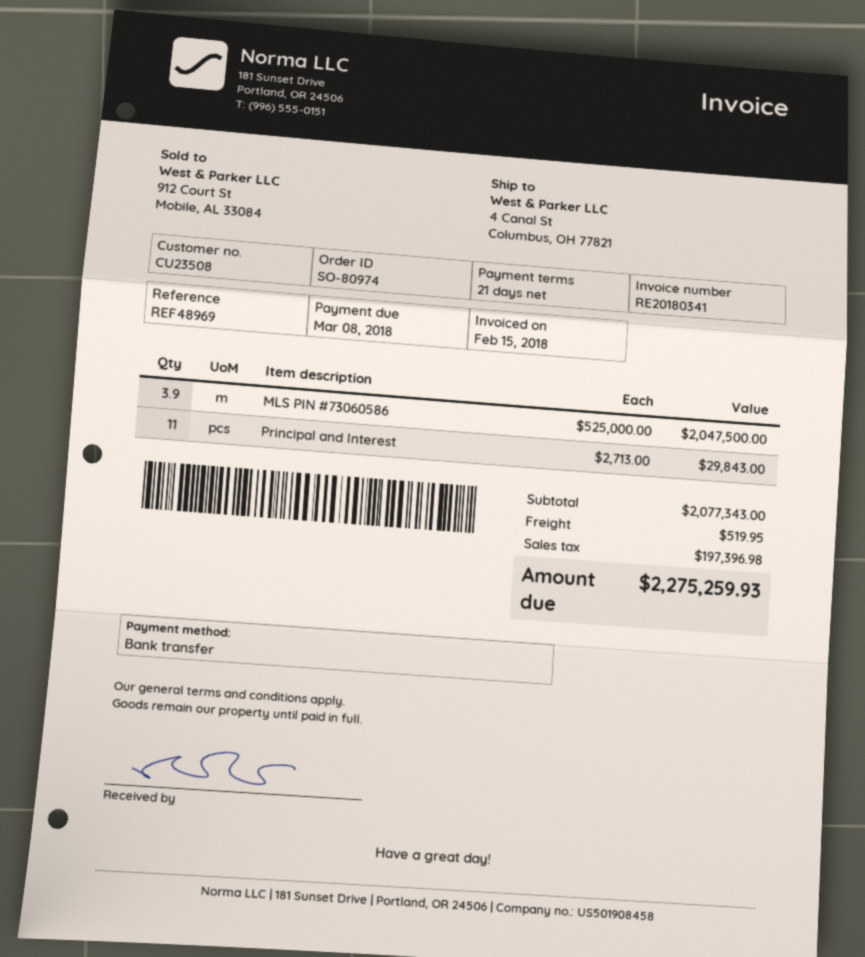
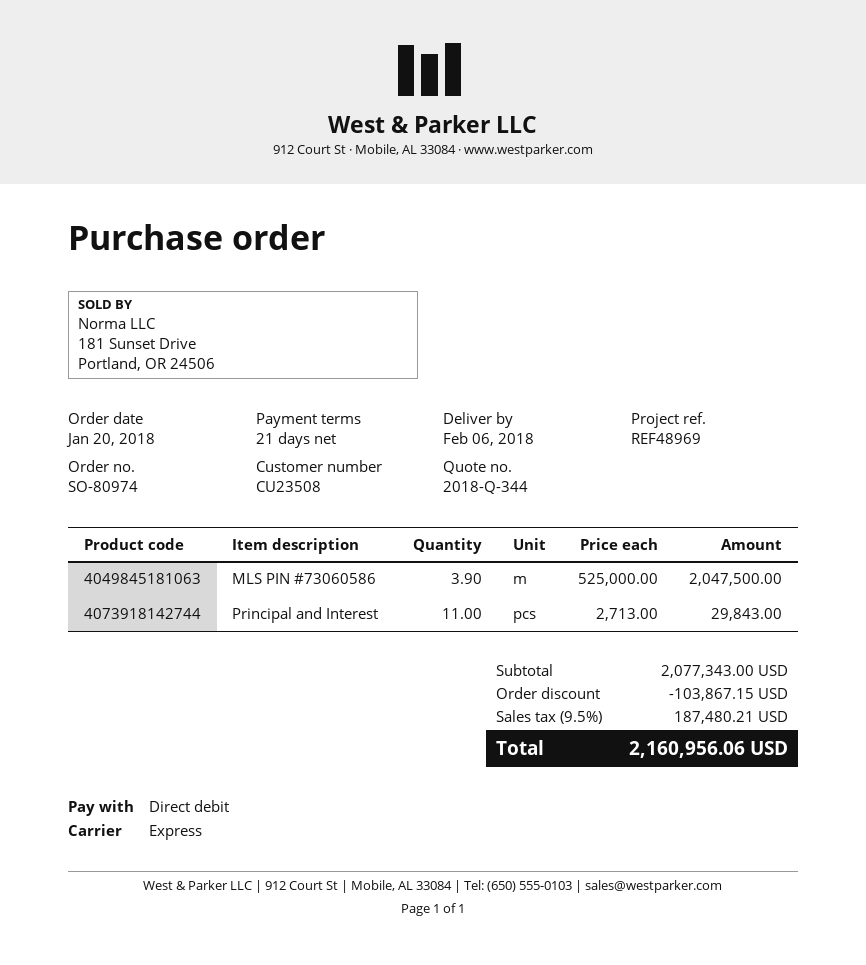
payment method: bank transfer -> direct debit
discount: none -> 103867.15
shipping: 519.95 -> none
tax: 197396.98 -> 187480.21
total: 2275259.93 -> 2160956.06

